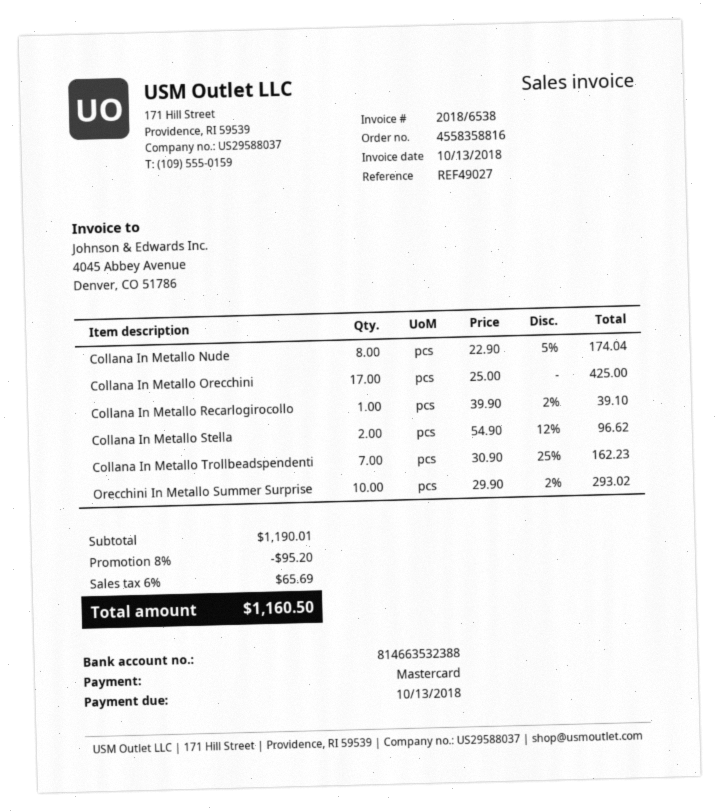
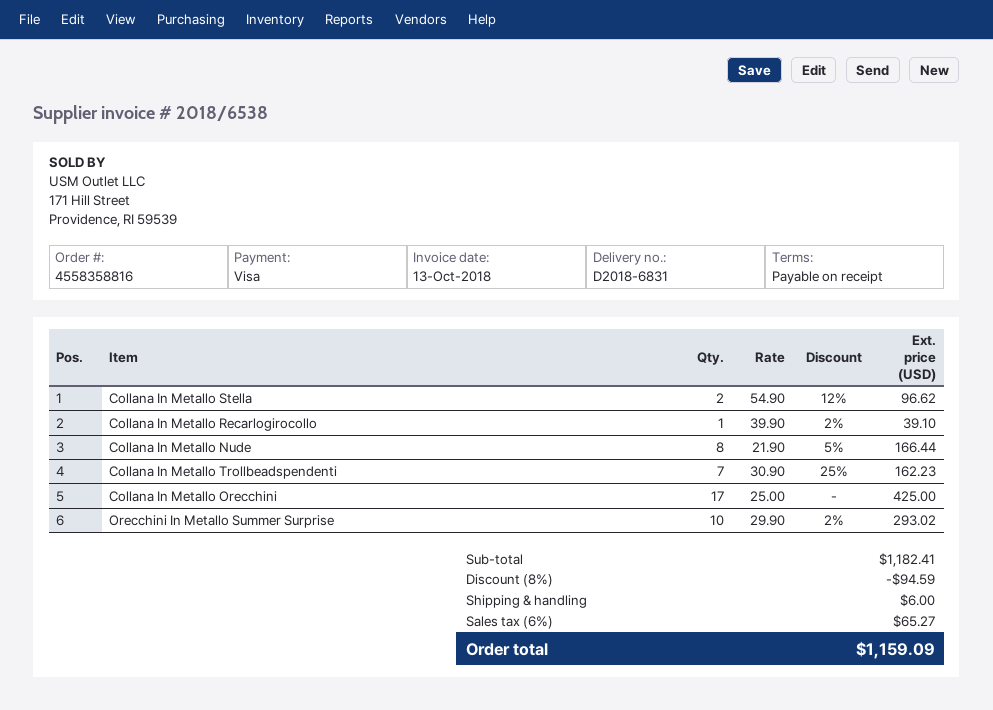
payment method: Mastercard -> Visa
Collana In Metallo Nude: 8 x 22.90 - 5% = 174.04 -> 8 x 21.90 - 5% = 166.44
subtotal: 1190.01 -> 1182.41
discount: 8% = 95.20 -> 8% = 94.59
shipping: none -> 6.00
tax: 6% = 65.69 -> 6% = 65.27
total: 1160.50 -> 1159.09

